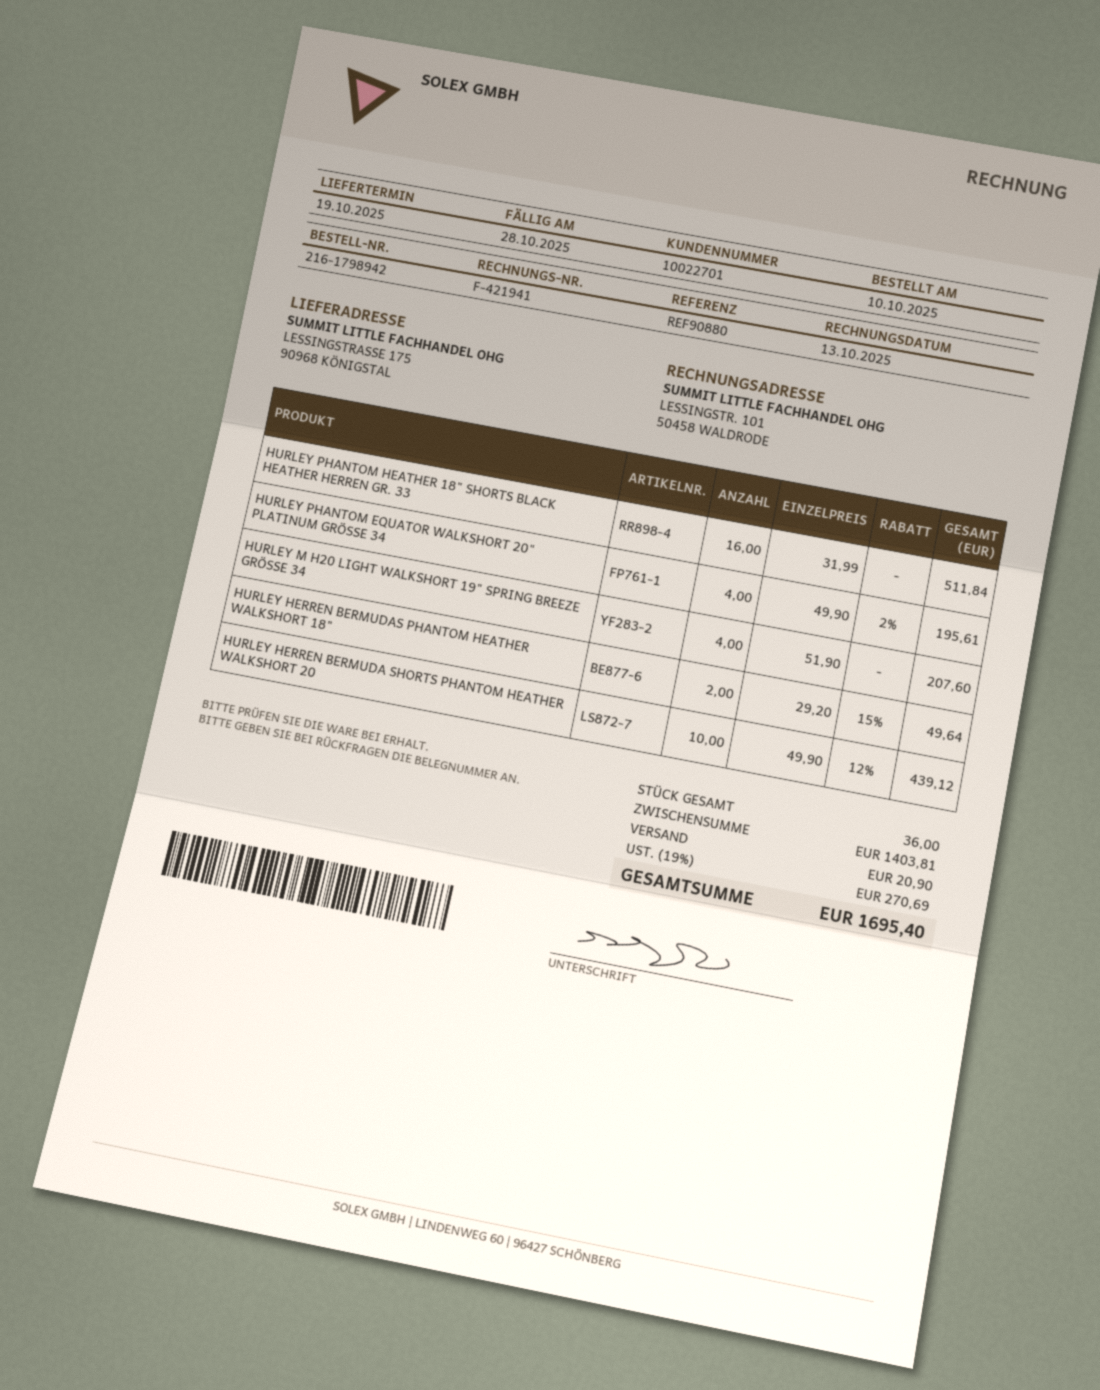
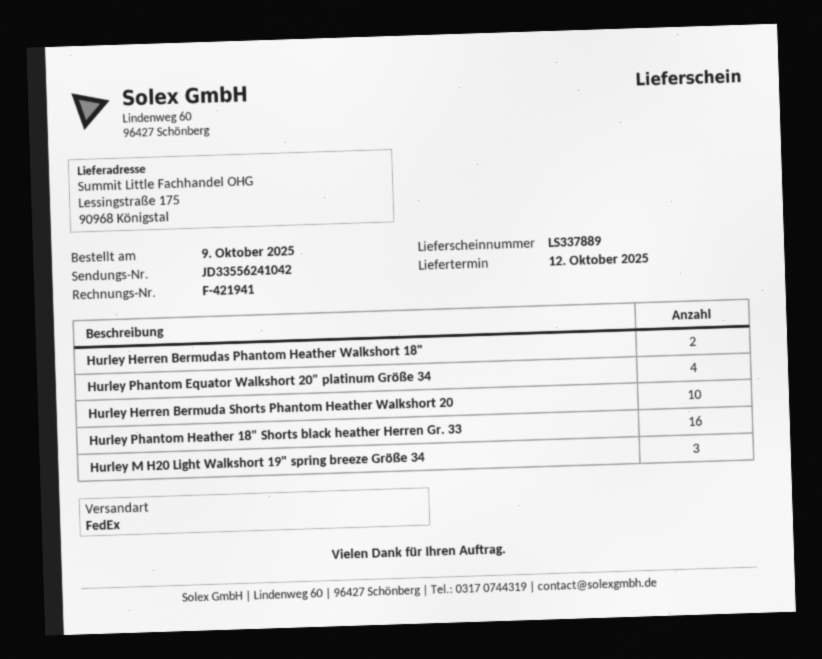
order date: 2025-10-10 -> 2025-10-09
delivery date: 2025-10-19 -> 2025-10-12
HURLEY M H20 LIGHT WALKSHORT 19" SPRING BREEZE GRÖSSE 34: 4 -> 3

